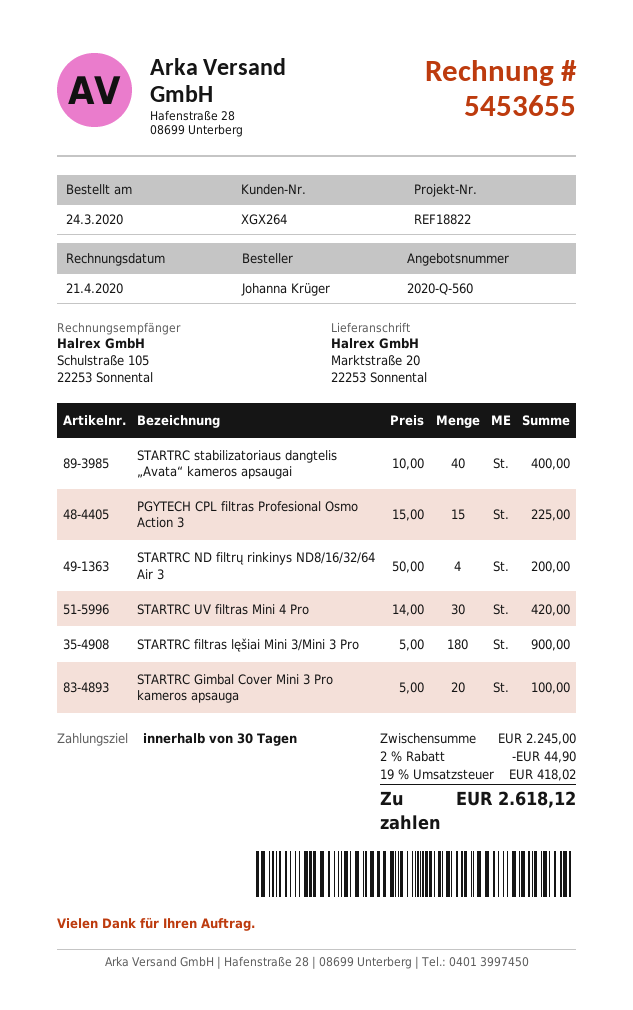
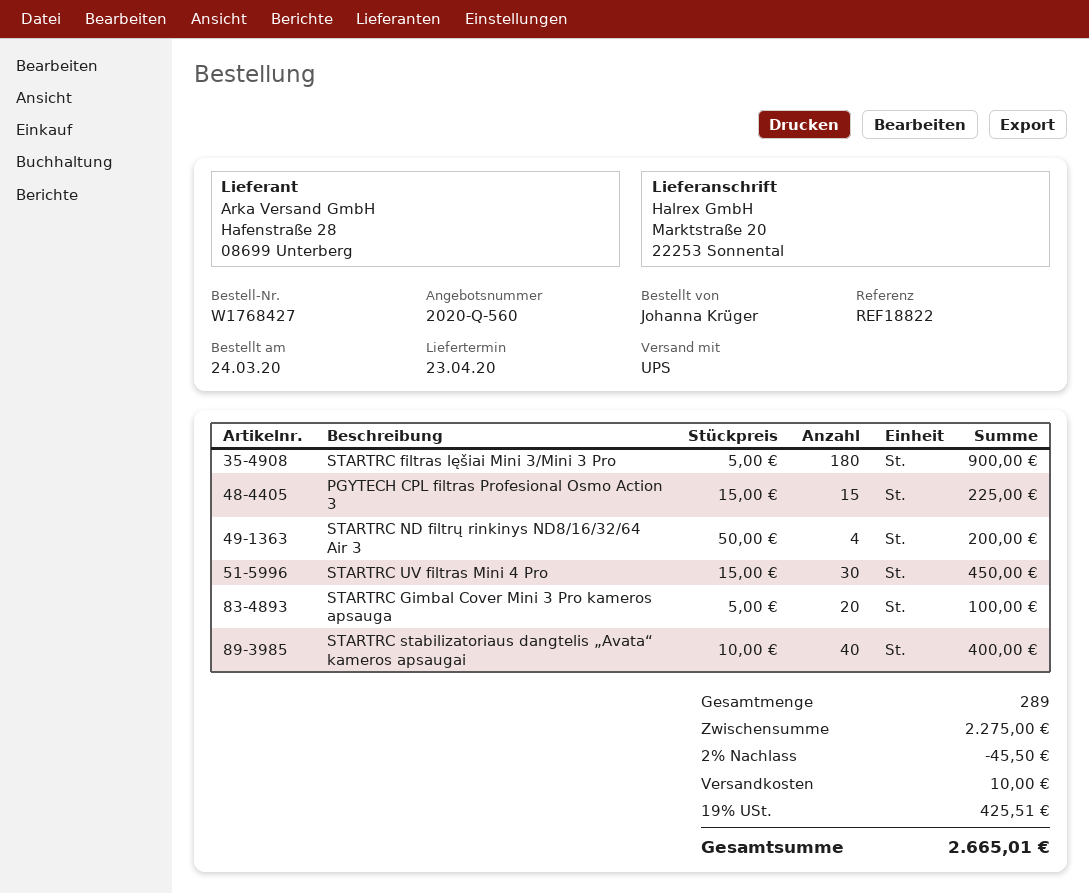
STARTRC UV filtras Mini 4 Pro: 30 x 14.00 = 420.00 -> 30 x 15.00 = 450.00
subtotal: 2245.00 -> 2275.00
discount: 2% = 44.90 -> 2% = 45.50
shipping: none -> 10.00
tax: 19% = 418.02 -> 19% = 425.51
total: 2618.12 -> 2665.01

